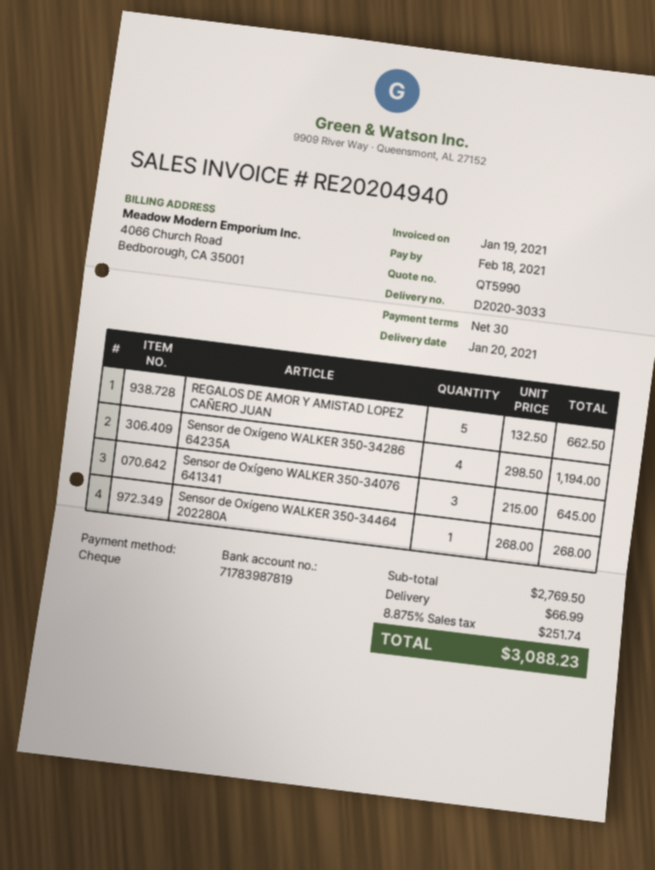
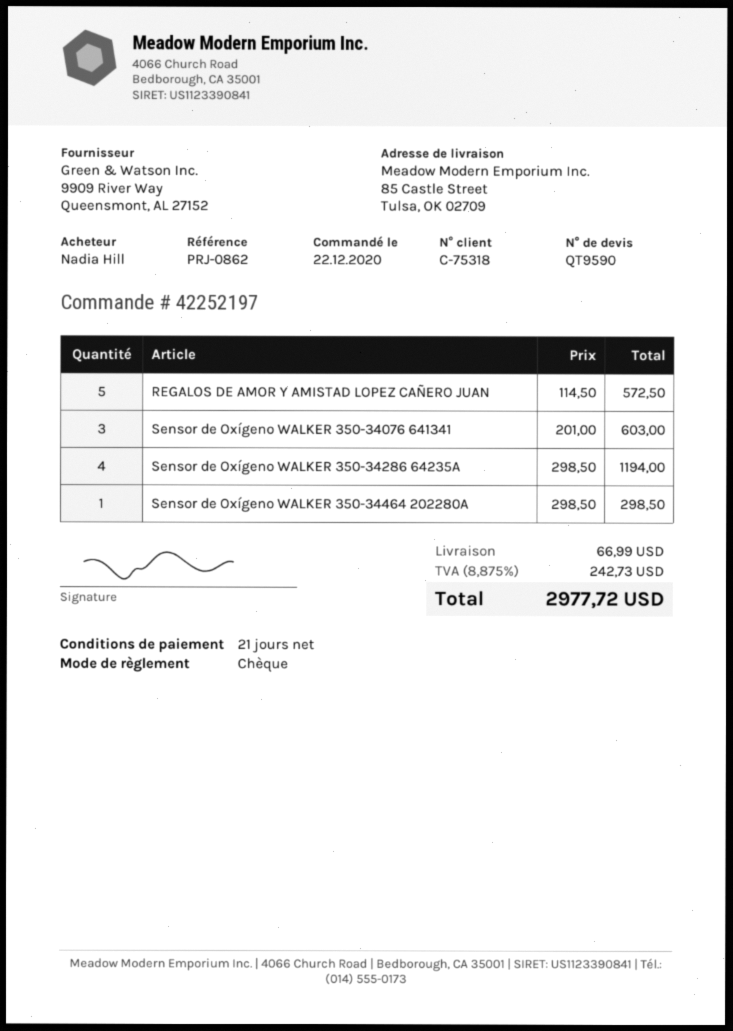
quote number: QT5990 -> QT9590
payment terms: 30 days -> 21 days
REGALOS DE AMOR Y AMISTAD LOPEZ CAÑERO JUAN: 5 x 132.50 = 662.50 -> 5 x 114.50 = 572.50
Sensor de Oxígeno WALKER 350-34076 641341: 3 x 215.00 = 645.00 -> 3 x 201.00 = 603.00
Sensor de Oxígeno WALKER 350-34464 202280A: 1 x 268.00 = 268.00 -> 1 x 298.50 = 298.50
tax: 8.875% = 251.74 -> 8.875% = 242.73
total: 3088.23 -> 2977.72

